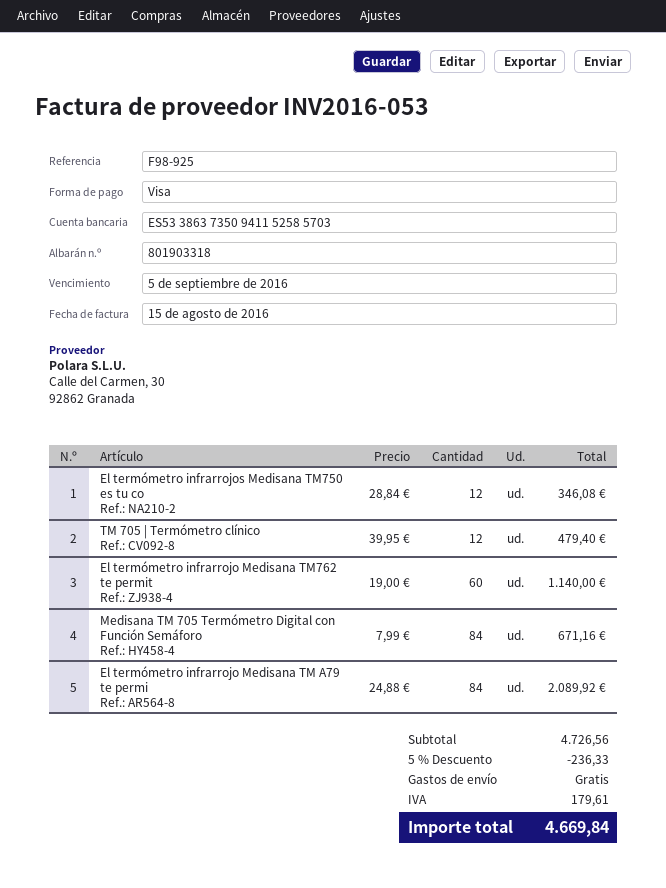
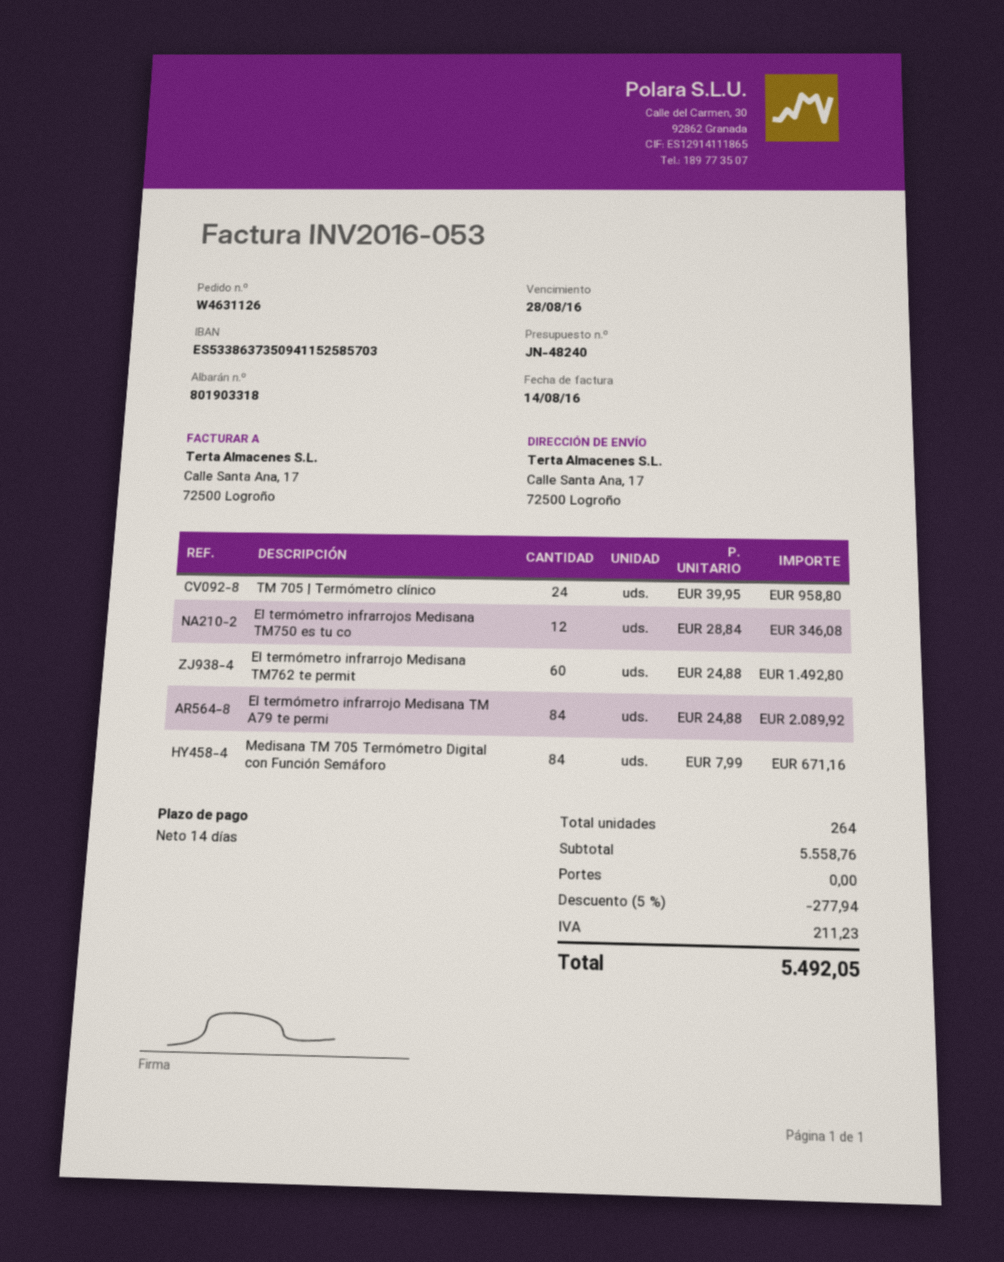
invoice date: 2016-08-15 -> 2016-08-14
due date: 2016-09-05 -> 2016-08-28
TM 705 | Termómetro clínico: 12 x 39.95 = 479.40 -> 24 x 39.95 = 958.80
El termómetro infrarrojo Medisana TM762 te permit: 60 x 19.00 = 1140.00 -> 60 x 24.88 = 1492.80
subtotal: 4726.56 -> 5558.76
discount: 5% = 236.33 -> 5% = 277.94
tax: 179.61 -> 211.23
total: 4669.84 -> 5492.05

